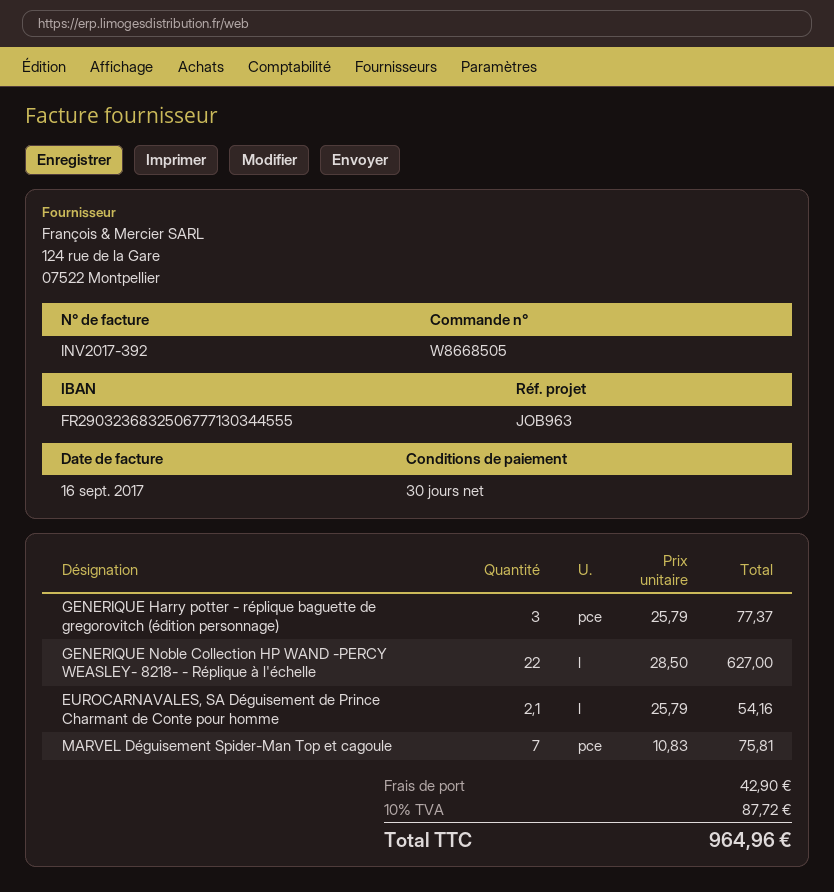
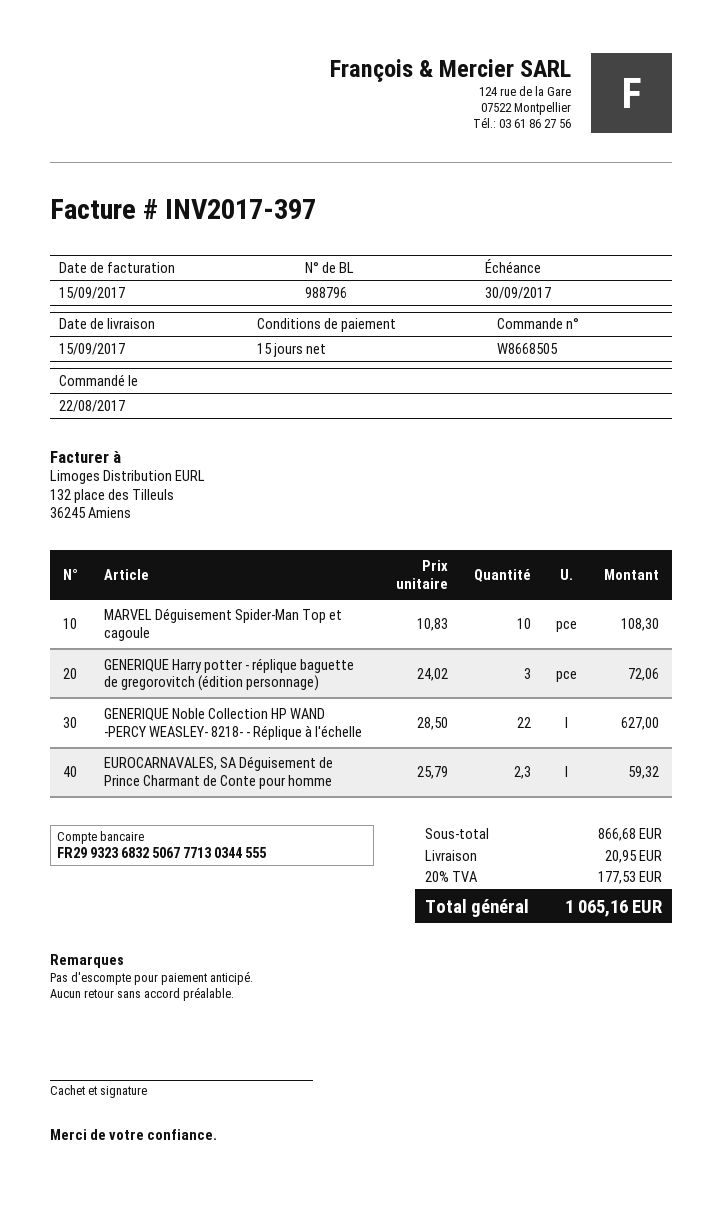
invoice number: INV2017-392 -> INV2017-397
invoice date: 2017-09-16 -> 2017-09-15
payment terms: 30 days -> 15 days
bank account: FR2903236832506777130344555 -> FR2993236832506777130344555
GENERIQUE Harry potter - réplique baguette de gregorovitch (édition personnage): 3 x 25.79 = 77.37 -> 3 x 24.02 = 72.06
EUROCARNAVALES, SA Déguisement de Prince Charmant de Conte pour homme: 2.1 x 25.79 = 54.16 -> 2.3 x 25.79 = 59.32
MARVEL Déguisement Spider-Man Top et cagoule: 7 x 10.83 = 75.81 -> 10 x 10.83 = 108.30
shipping: 42.90 -> 20.95
tax: 10% = 87.72 -> 20% = 177.53
total: 964.96 -> 1065.16

